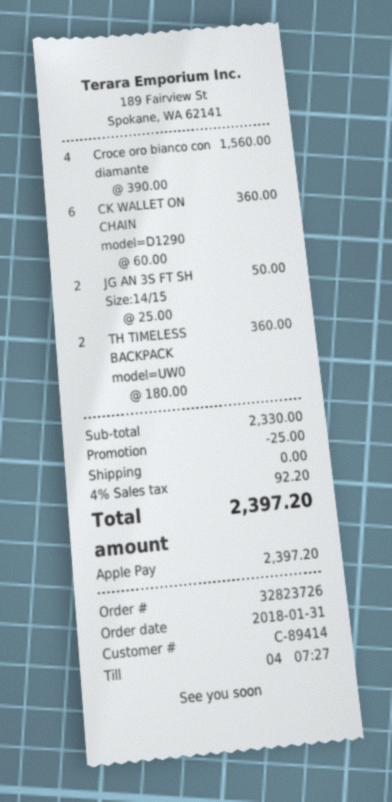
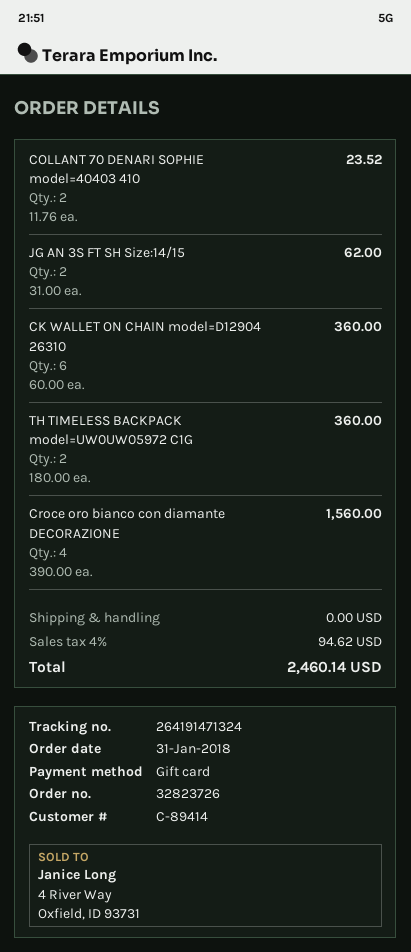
payment method: Apple Pay -> gift card
JG AN 3S FT SH Size:14/15: 2 x 25.00 = 50.00 -> 2 x 31.00 = 62.00
COLLANT 70 DENARI SOPHIE model=40403 410: none -> 2 x 11.76 = 23.52
discount: 25.00 -> none
tax: 4% = 92.20 -> 4% = 94.62
total: 2397.20 -> 2460.14

